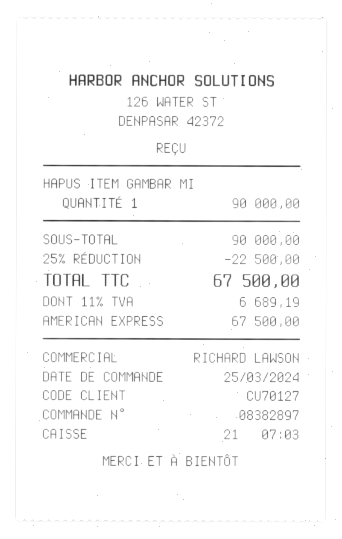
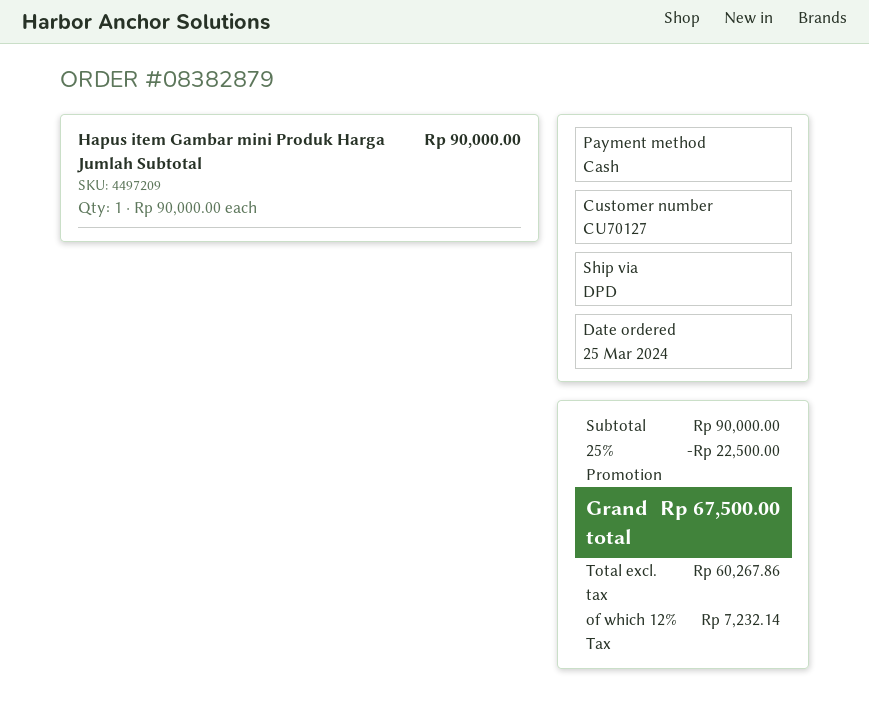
order number: 08382897 -> 08382879
payment method: American Express -> cash
tax: 11% = 6689.19 -> 12% = 7232.14

